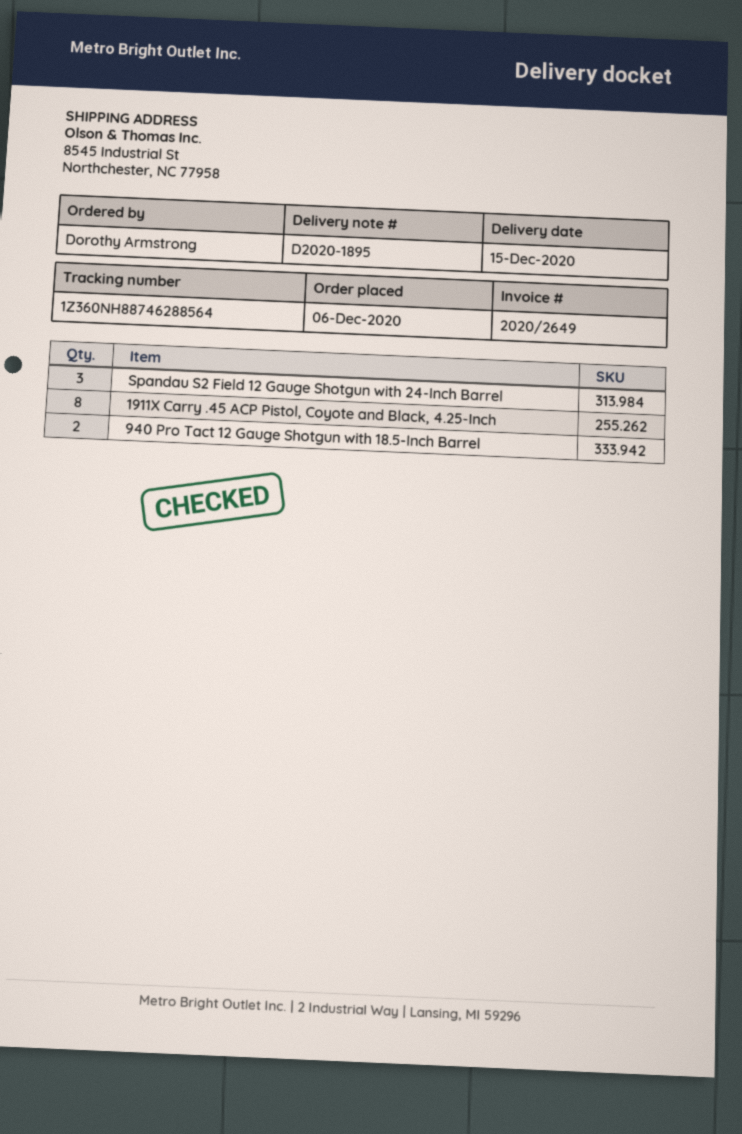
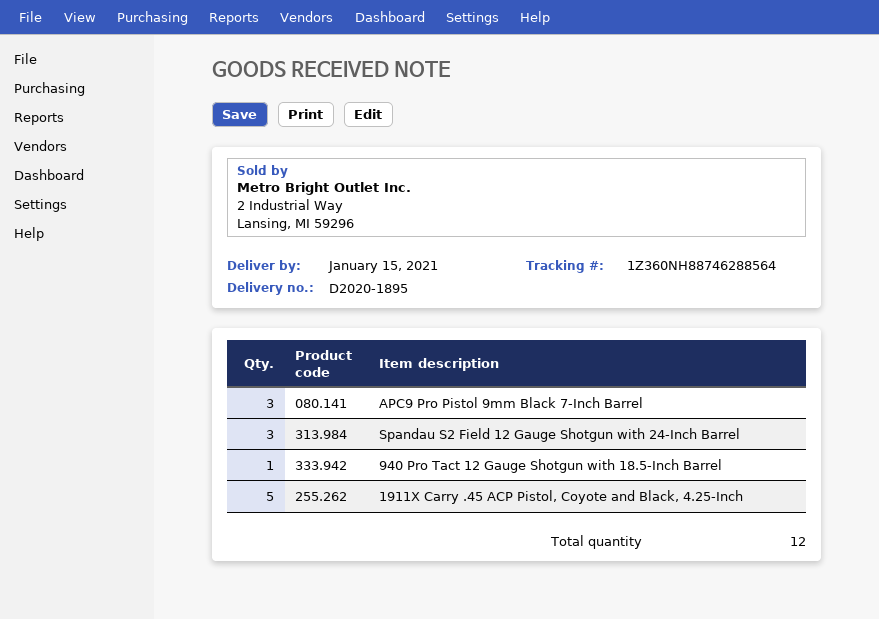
delivery date: 2020-12-15 -> 2021-01-15
1911X Carry .45 ACP Pistol, Coyote and Black, 4.25-Inch: 8 -> 5
940 Pro Tact 12 Gauge Shotgun with 18.5-Inch Barrel: 2 -> 1
APC9 Pro Pistol 9mm Black 7-Inch Barrel: none -> 3

